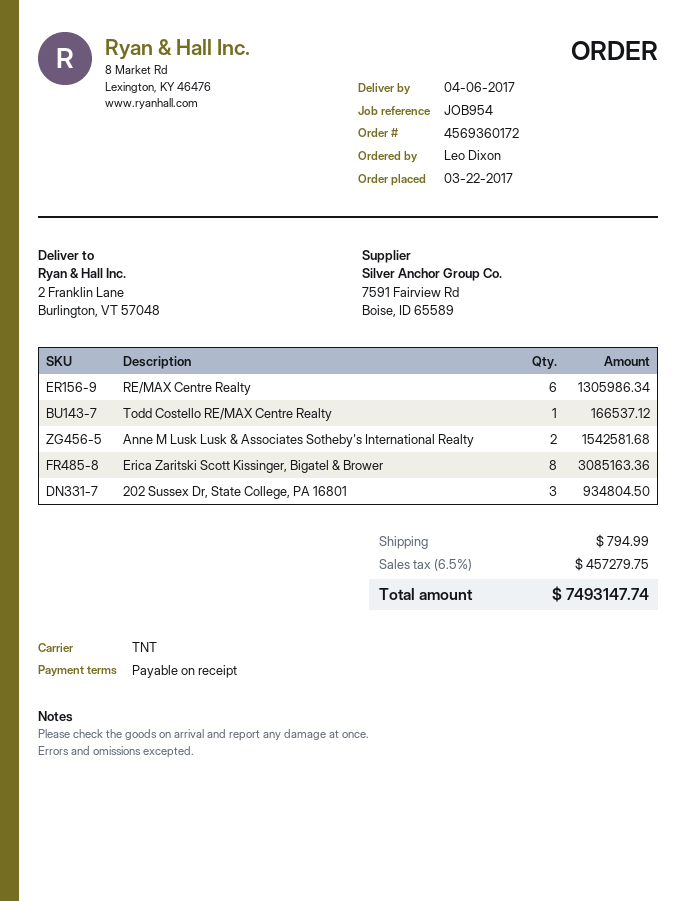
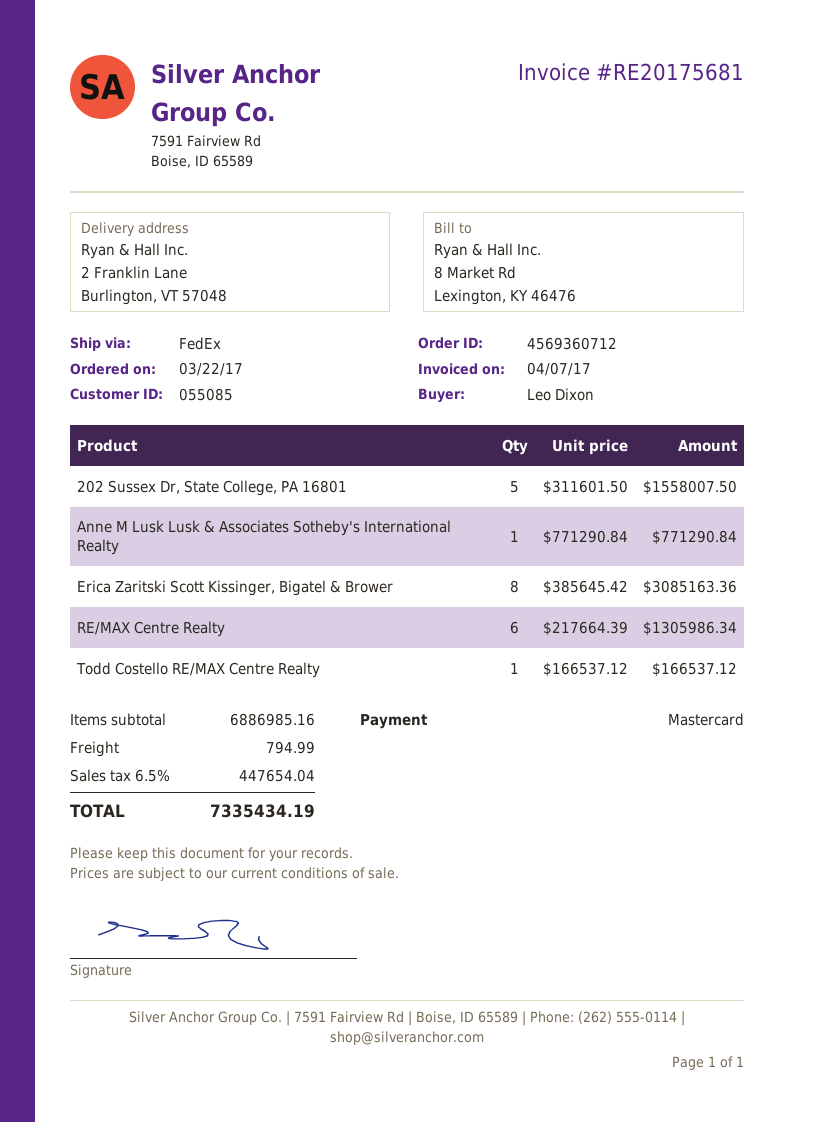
order number: 4569360172 -> 4569360712
shipping method: TNT -> FedEx
Anne M Lusk Lusk & Associates Sotheby's International Realty: 2 for 1542581.68 -> 1 for 771290.84
202 Sussex Dr, State College, PA 16801: 3 for 934804.50 -> 5 for 1558007.50
tax: 6.5% = 457279.75 -> 6.5% = 447654.04
total: 7493147.74 -> 7335434.19

